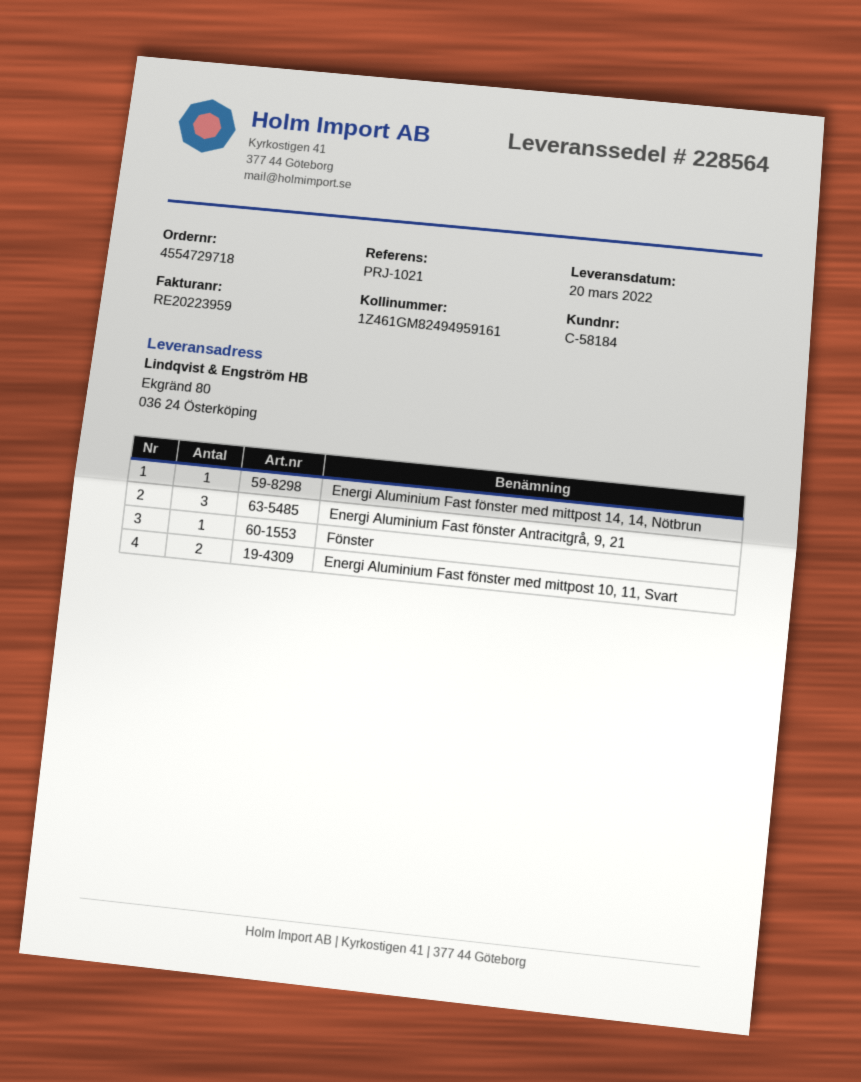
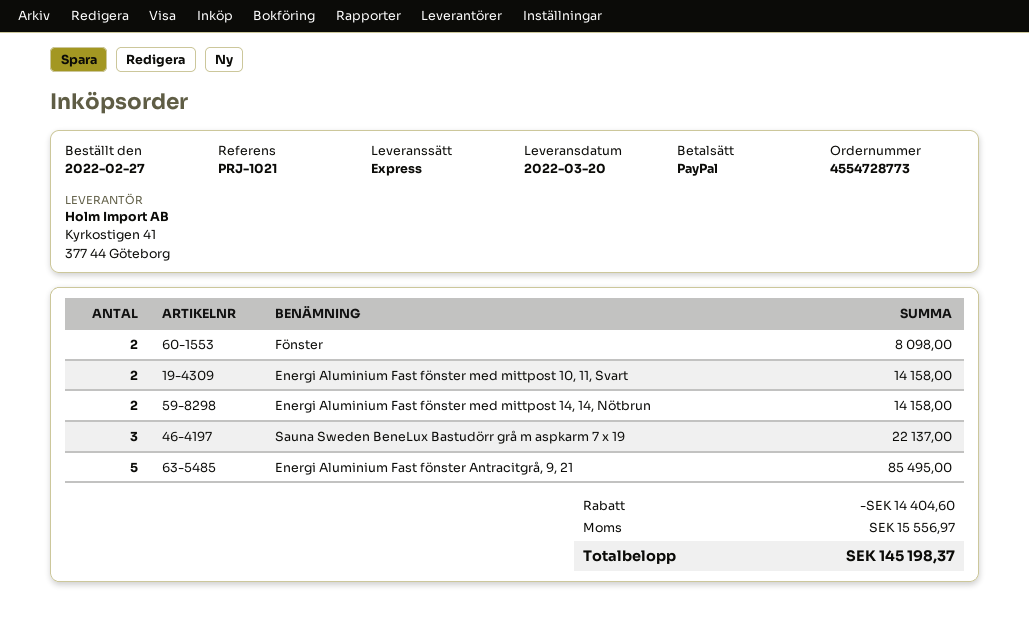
order number: 4554729718 -> 4554728773
Energi Aluminium Fast fönster med mittpost 14, 14, Nötbrun: 1 -> 2
Energi Aluminium Fast fönster Antracitgrå, 9, 21: 3 -> 5
Fönster: 1 -> 2
Sauna Sweden BeneLux Bastudörr grå m aspkarm 7 x 19: none -> 3

